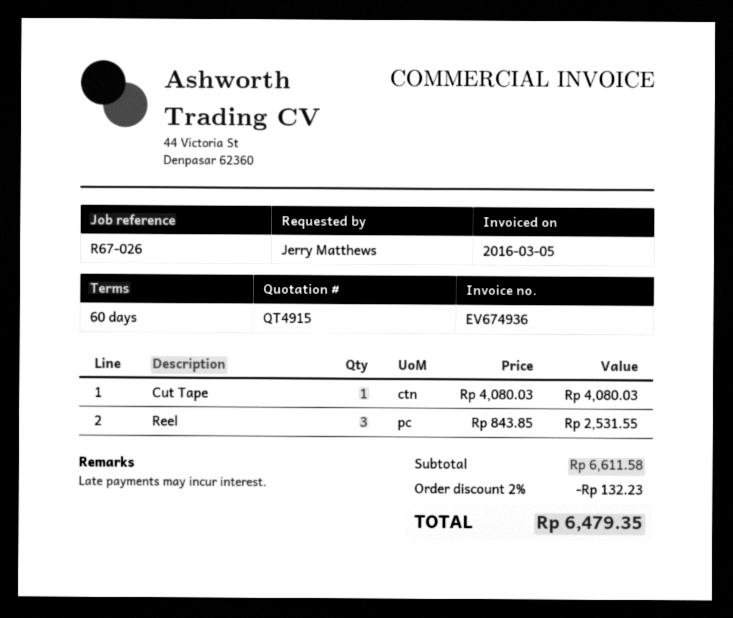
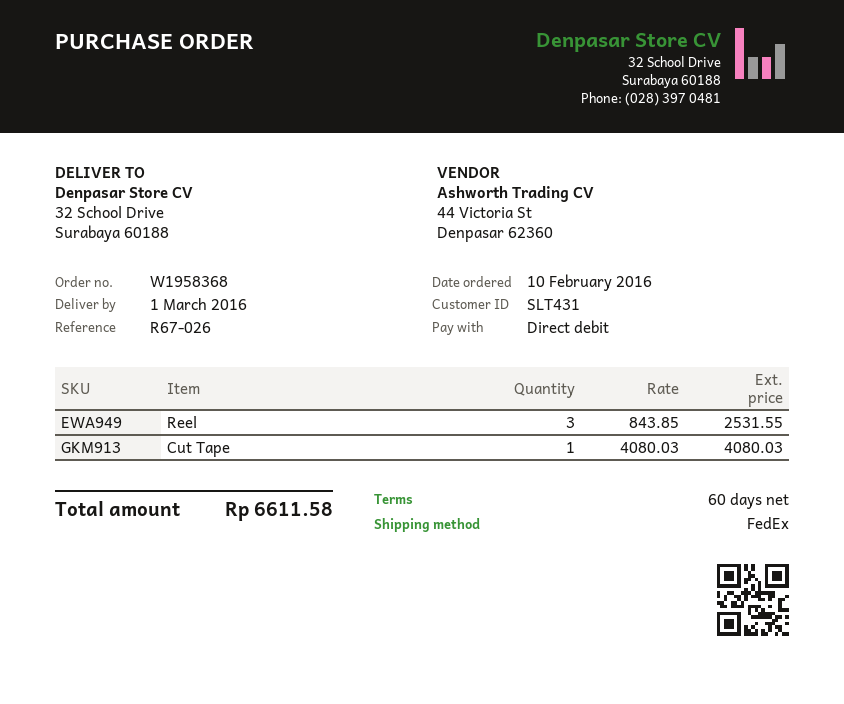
discount: 2% = 132.23 -> none
total: 6479.35 -> 6611.58

